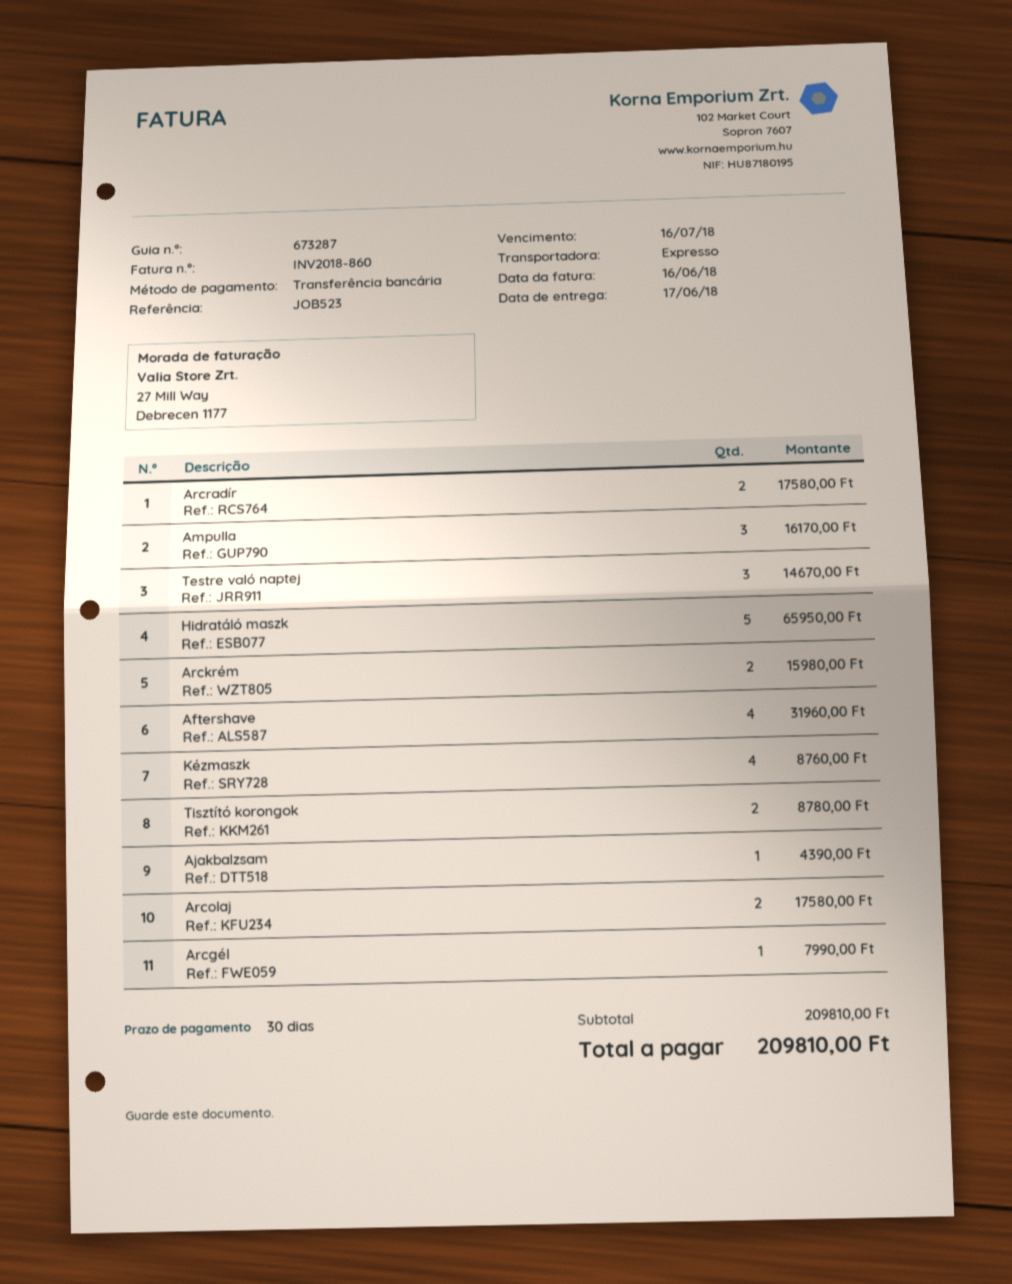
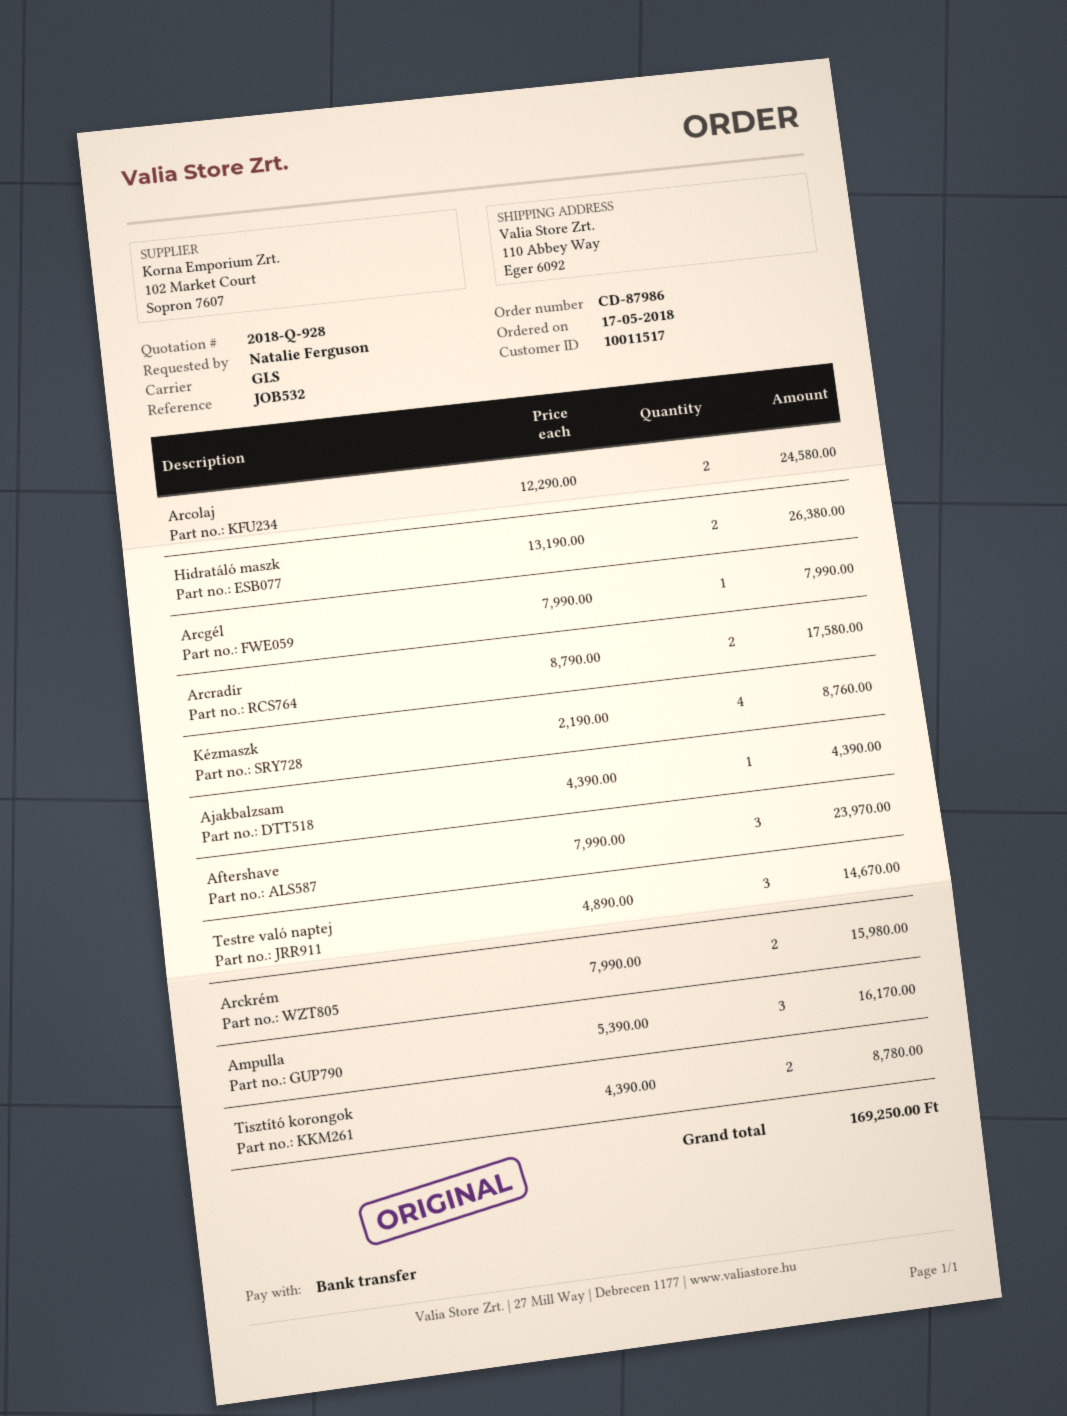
reference: JOB523 -> JOB532
shipping method: express -> GLS
Hidratáló maszk: 5 for 65950.00 -> 2 for 26380.00
Aftershave: 4 for 31960.00 -> 3 for 23970.00
Arcolaj: 2 for 17580.00 -> 2 for 24580.00
total: 209810.00 -> 169250.00

